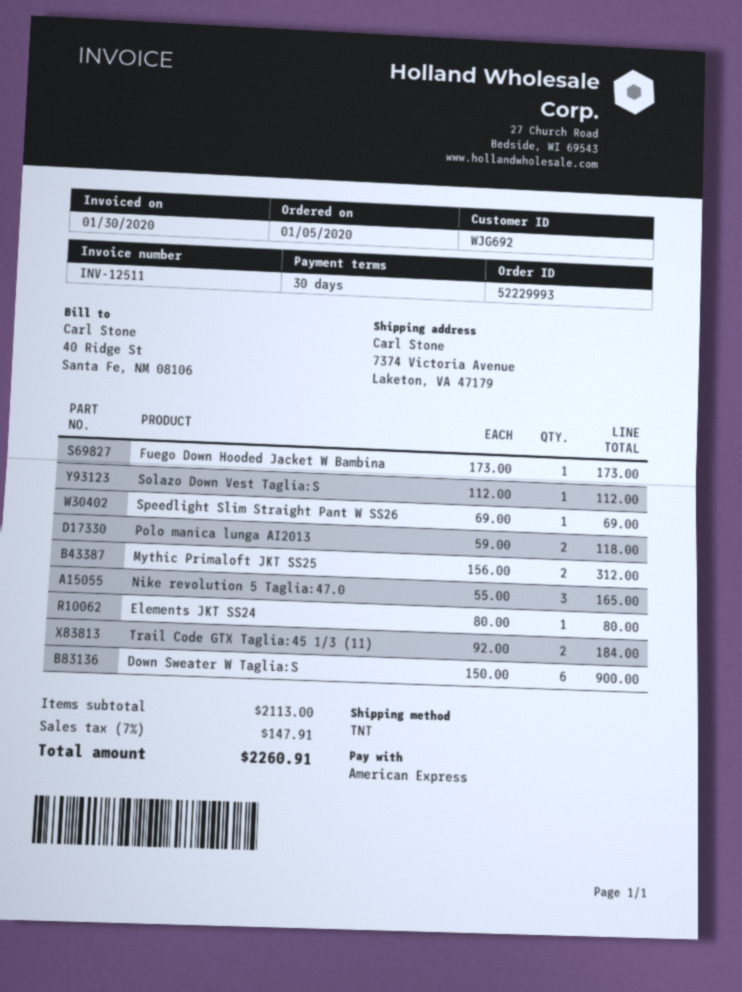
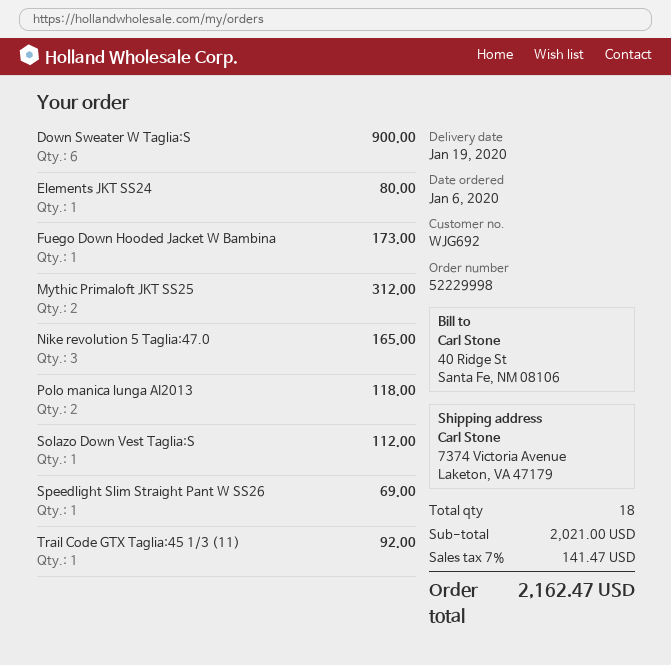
order number: 52229993 -> 52229998
order date: 2020-01-05 -> 2020-01-06
Trail Code GTX Taglia:45 1/3 (11): 2 for 184.00 -> 1 for 92.00
subtotal: 2113.00 -> 2021.00
tax: 7% = 147.91 -> 7% = 141.47
total: 2260.91 -> 2162.47

